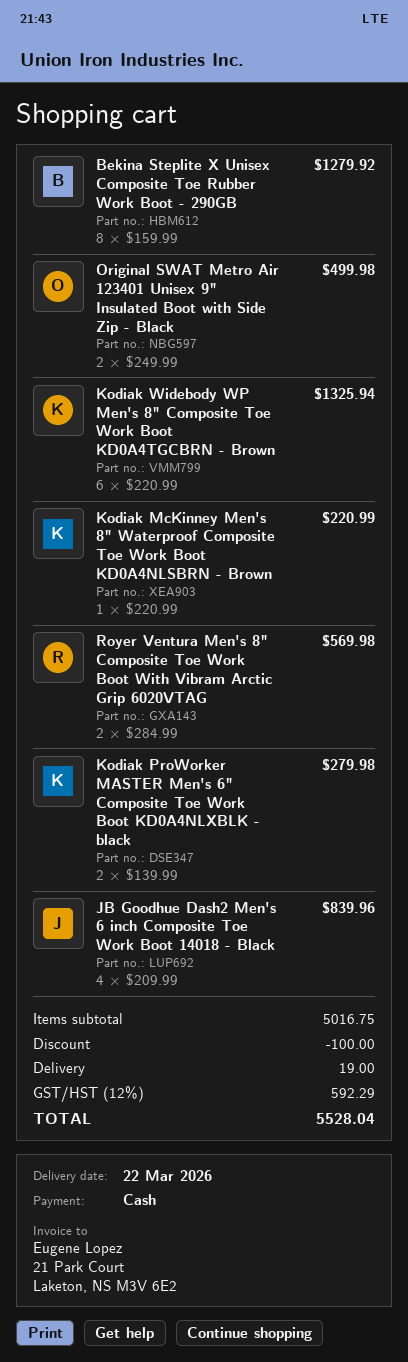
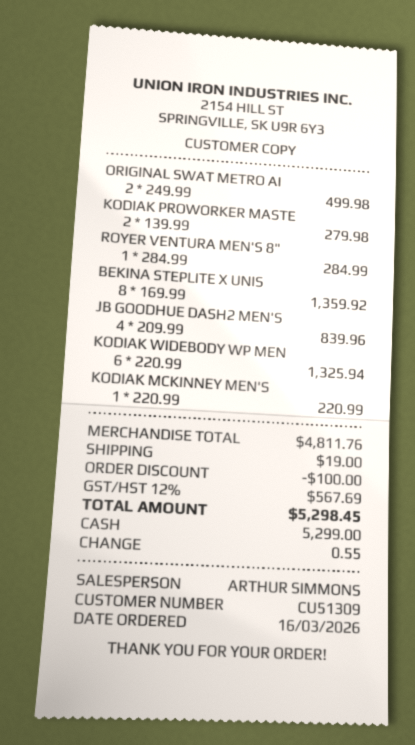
Bekina Steplite X Unisex Composite Toe Rubber Work Boot - 290GB: 8 x 159.99 = 1279.92 -> 8 x 169.99 = 1359.92
Royer Ventura Men's 8" Composite Toe Work Boot With Vibram Arctic Grip 6020VTAG: 2 x 284.99 = 569.98 -> 1 x 284.99 = 284.99
subtotal: 5016.75 -> 4811.76
tax: 12% = 592.29 -> 12% = 567.69
total: 5528.04 -> 5298.45

